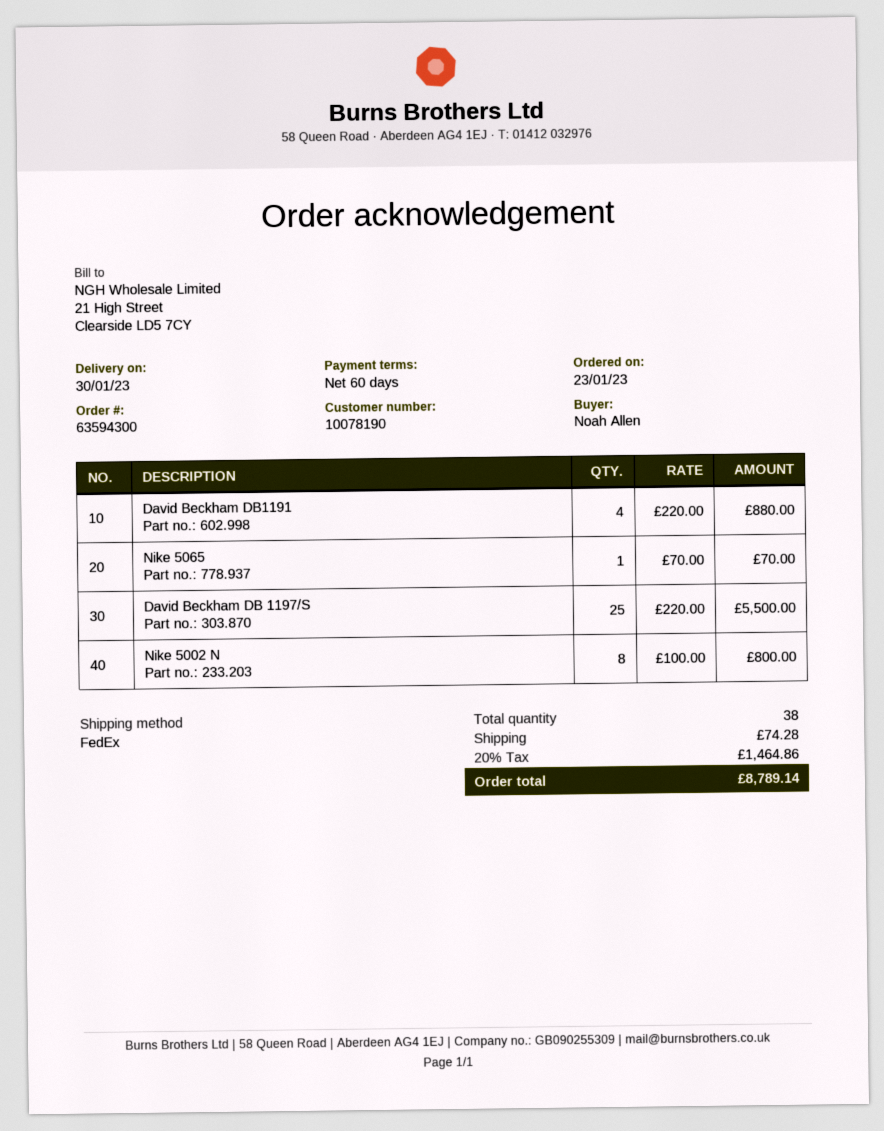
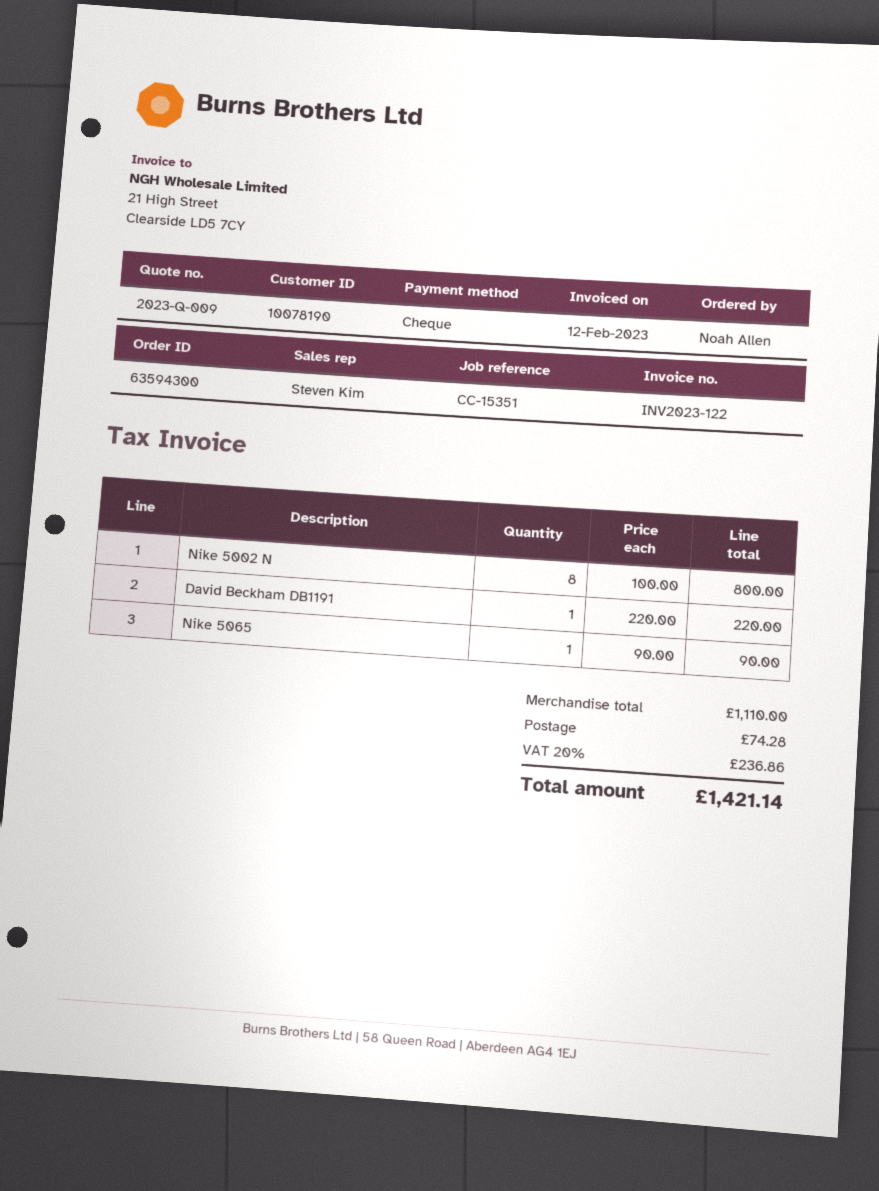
David Beckham DB1191: 4 x 220.00 = 880.00 -> 1 x 220.00 = 220.00
Nike 5065: 1 x 70.00 = 70.00 -> 1 x 90.00 = 90.00
David Beckham DB 1197/S: 25 x 220.00 = 5500.00 -> none
tax: 20% = 1464.86 -> 20% = 236.86
total: 8789.14 -> 1421.14

